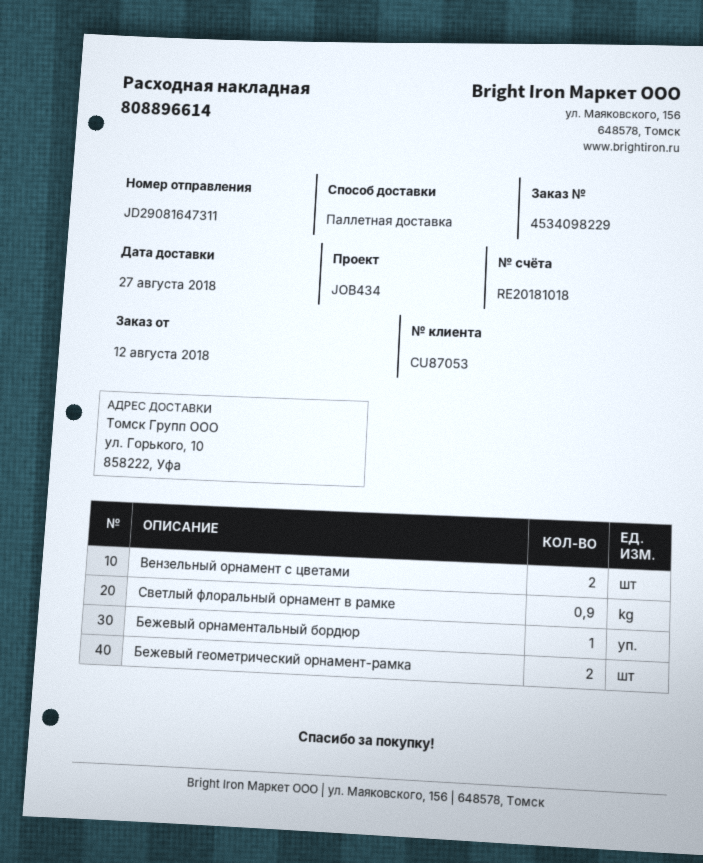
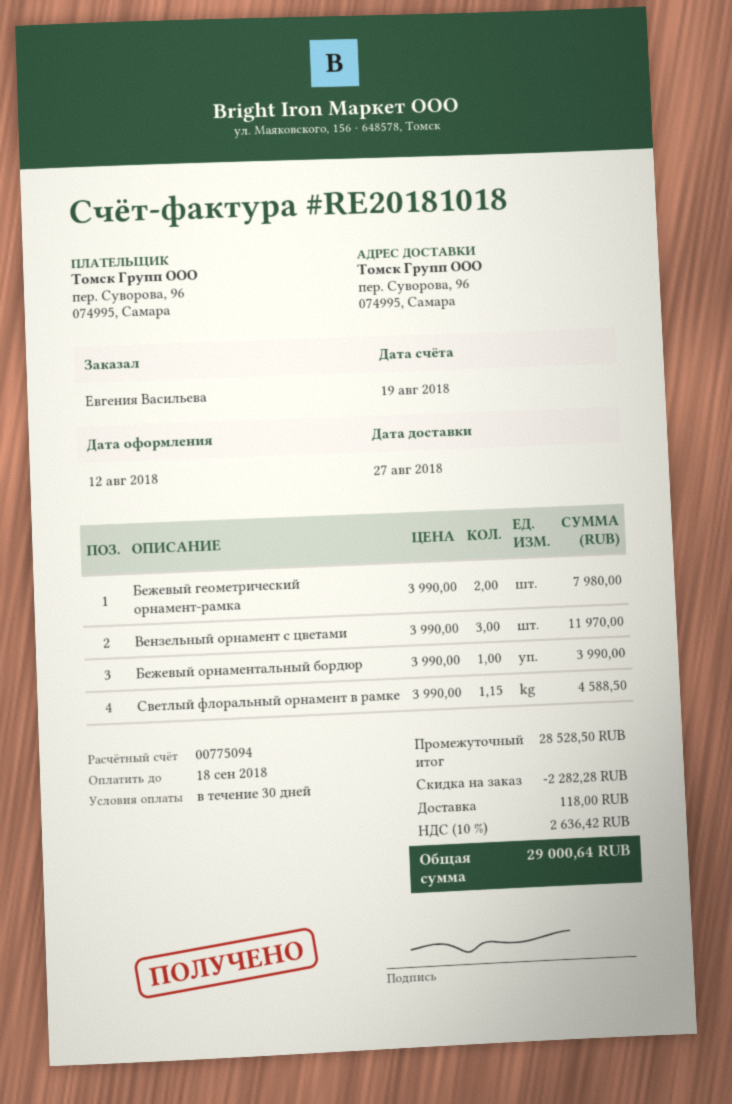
ship to: ул. Горького, 10, 858222, Уфа -> пер. Суворова, 96, 074995, Самара
Вензельный орнамент с цветами: 2 -> 3
Светлый флоральный орнамент в рамке: 0.9 -> 1.15

